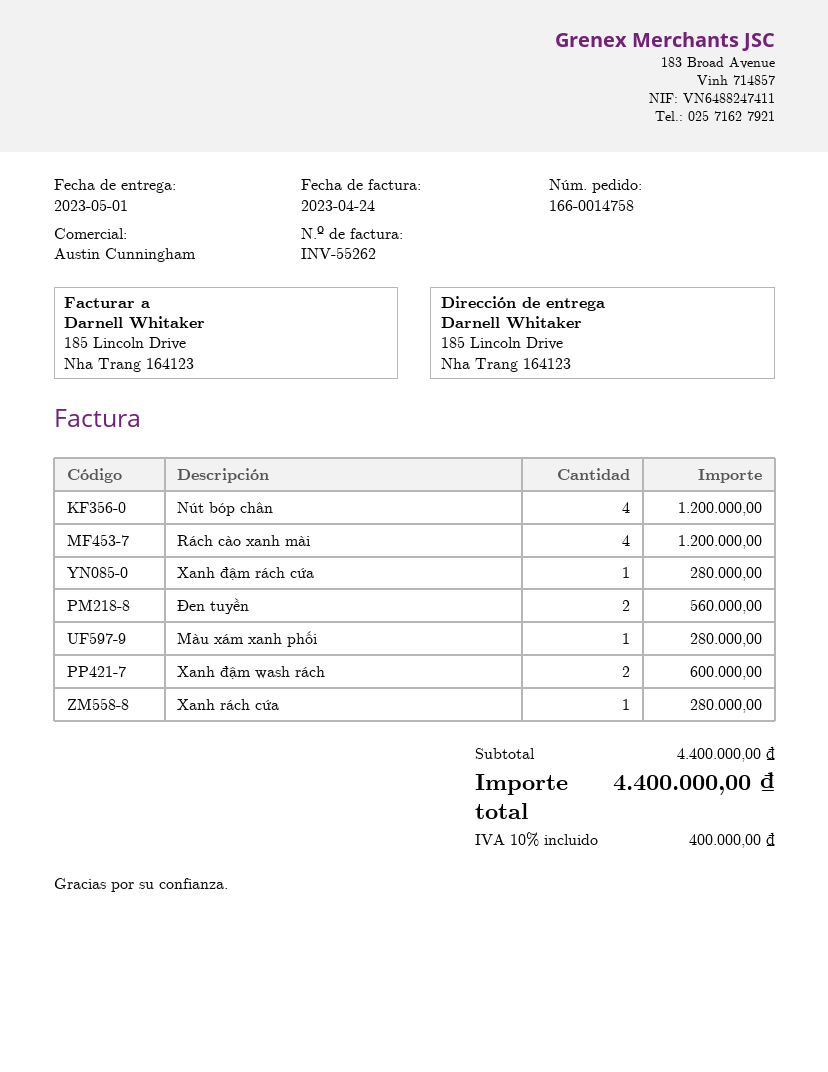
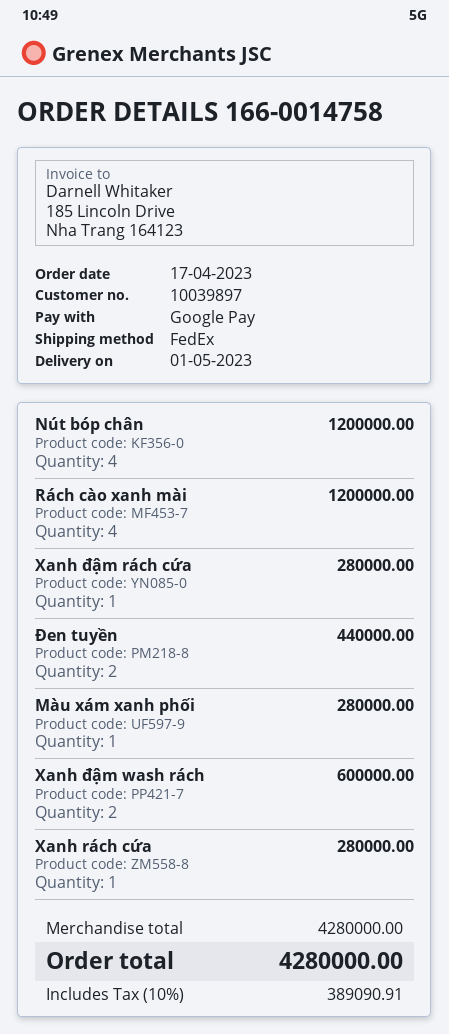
Đen tuyền: 2 for 560000.00 -> 2 for 440000.00
subtotal: 4400000.00 -> 4280000.00
tax: 10% = 400000.00 -> 10% = 389090.91
total: 4400000.00 -> 4280000.00

